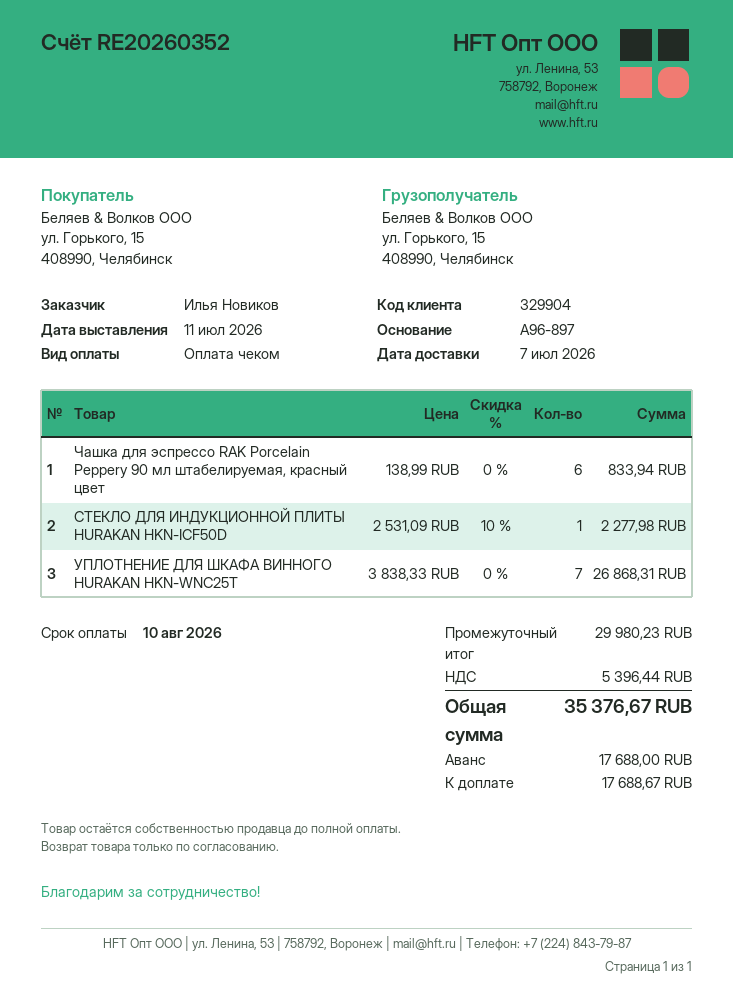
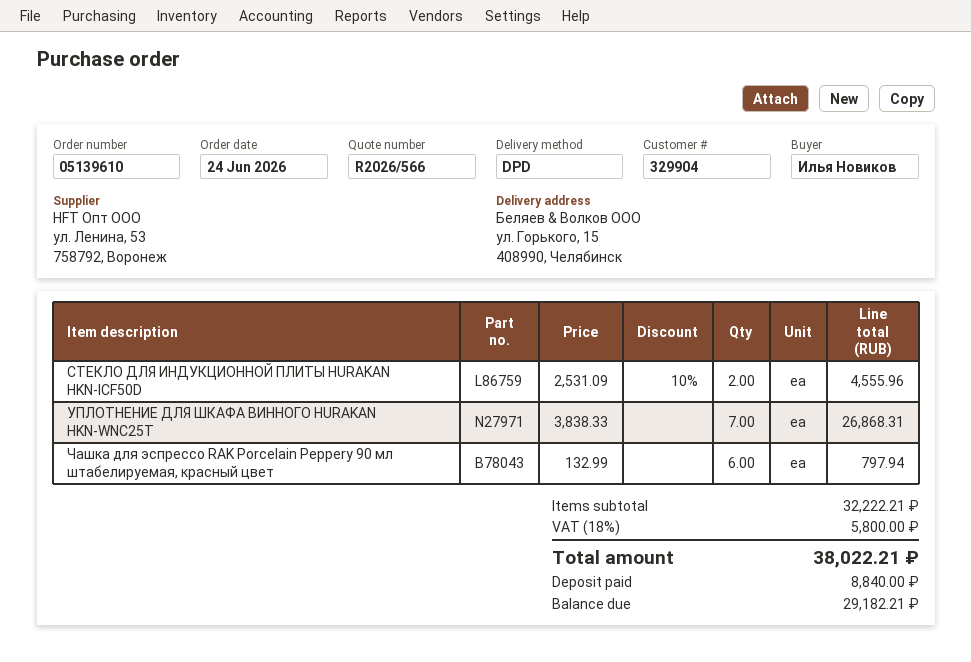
Чашка для эспрессо RAK Porcelain Peppery 90 мл штабелируемая, красный цвет: 6 x 138.99 = 833.94 -> 6 x 132.99 = 797.94
СТЕКЛО ДЛЯ ИНДУКЦИОННОЙ ПЛИТЫ HURAKAN HKN-ICF50D: 1 x 2531.09 - 10% = 2277.98 -> 2 x 2531.09 - 10% = 4555.96
subtotal: 29980.23 -> 32222.21
tax: 5396.44 -> 5800.00
total: 35376.67 -> 38022.21
deposit: 17688.00 -> 8840.00
balance: 17688.67 -> 29182.21

